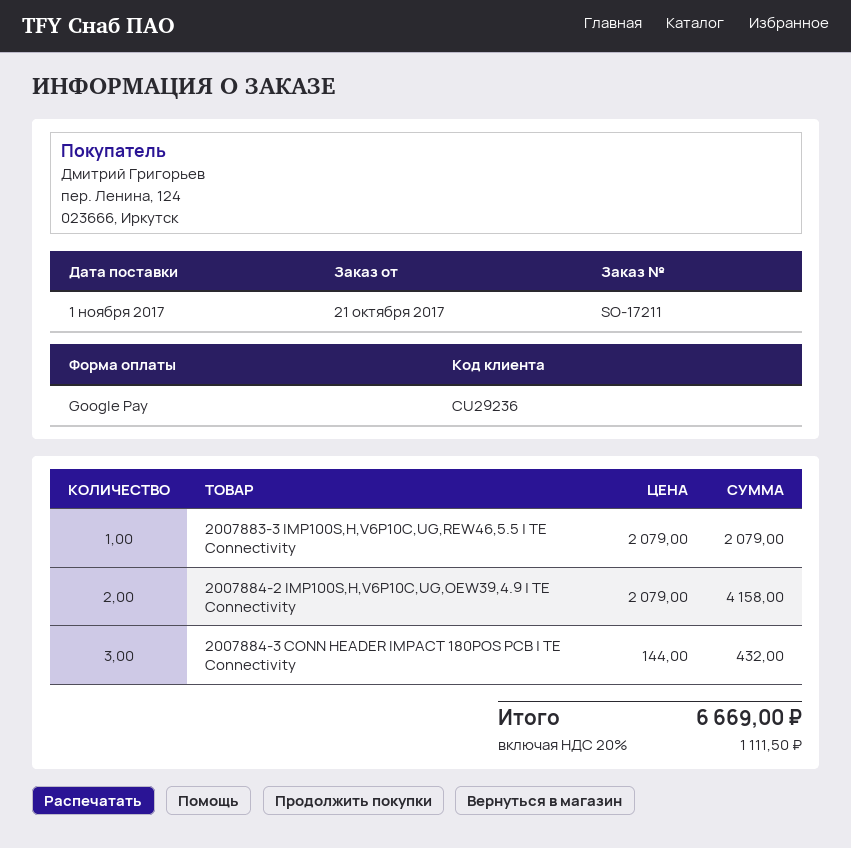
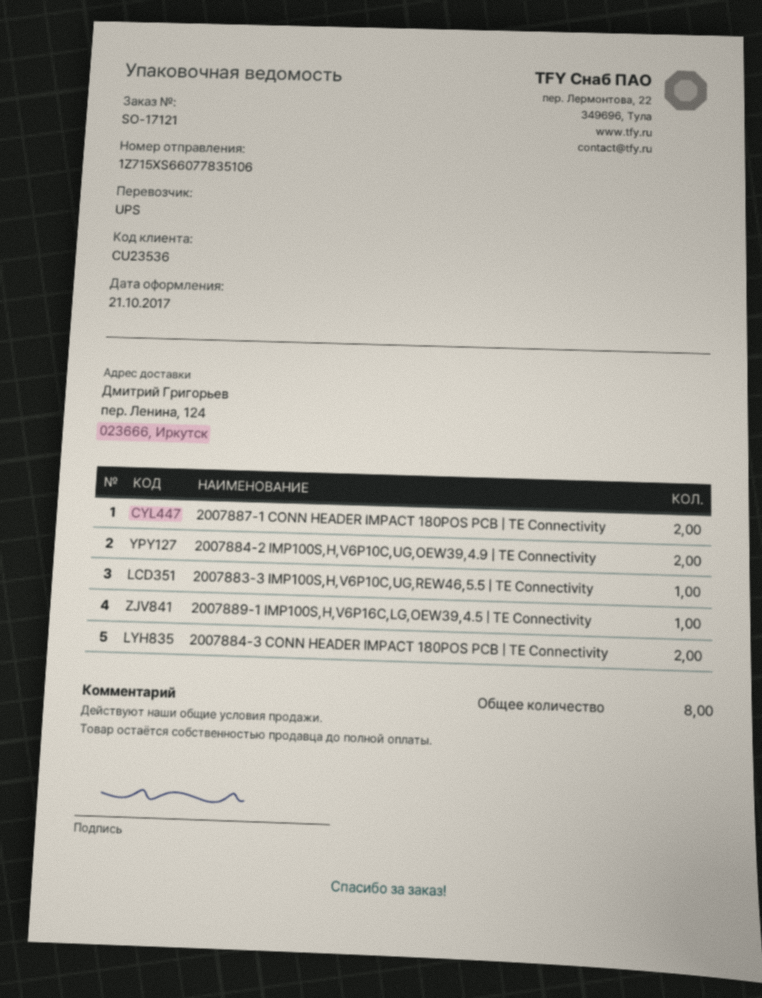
order number: SO-17211 -> SO-17121
customer number: CU29236 -> CU23536
2007884-3 CONN HEADER IMPACT 180POS PCB | TE Connectivity: 3 -> 2
2007887-1 CONN HEADER IMPACT 180POS PCB | TE Connectivity: none -> 2
2007889-1 IMP100S,H,V6P16C,LG,OEW39,4.5 | TE Connectivity: none -> 1

